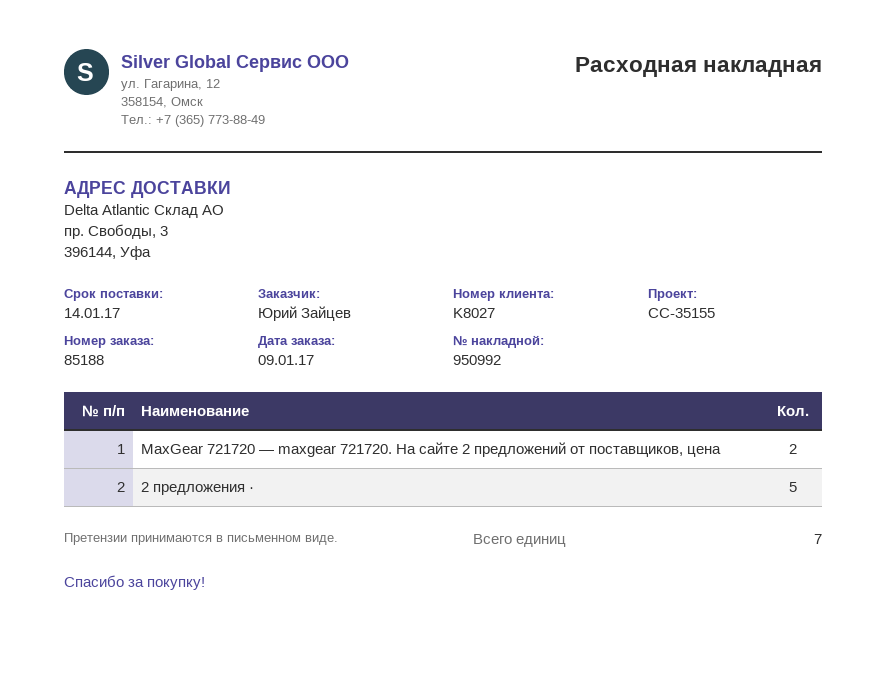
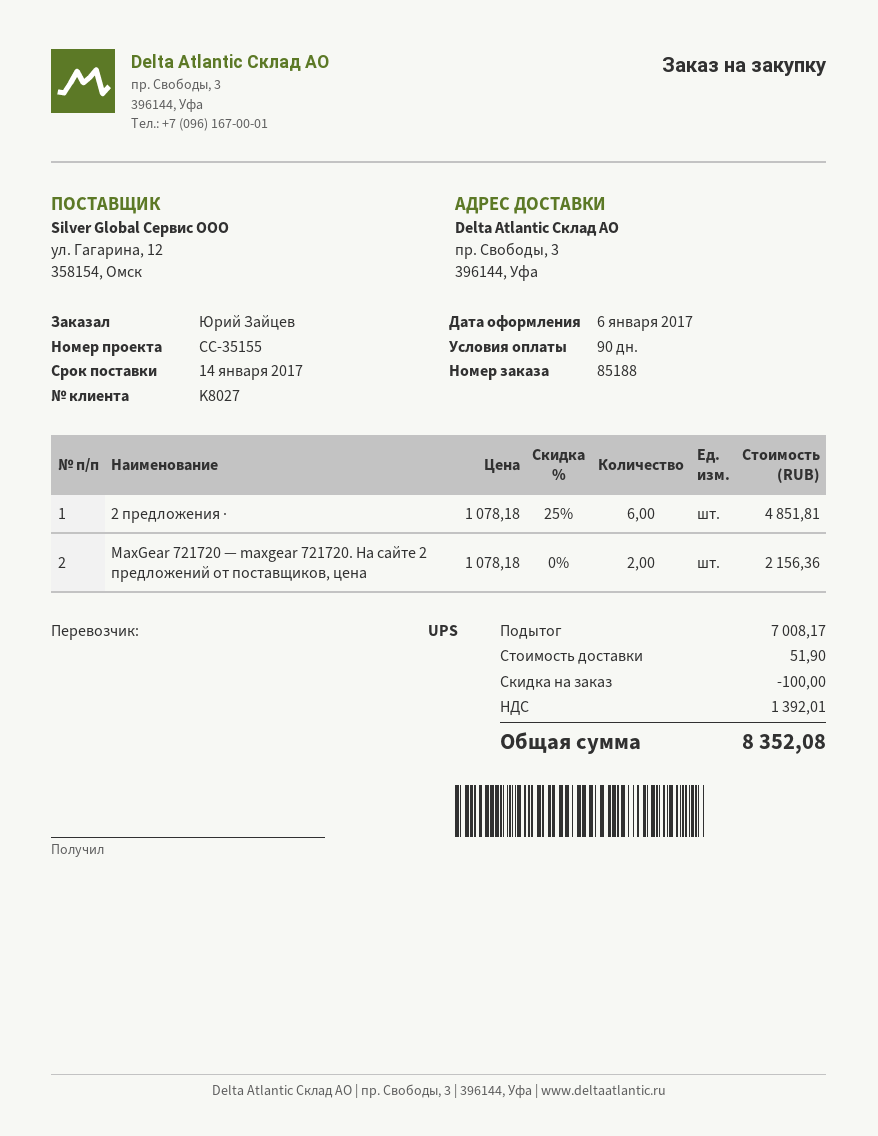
order date: 2017-01-09 -> 2017-01-06
2 предложения ·: 5 -> 6

